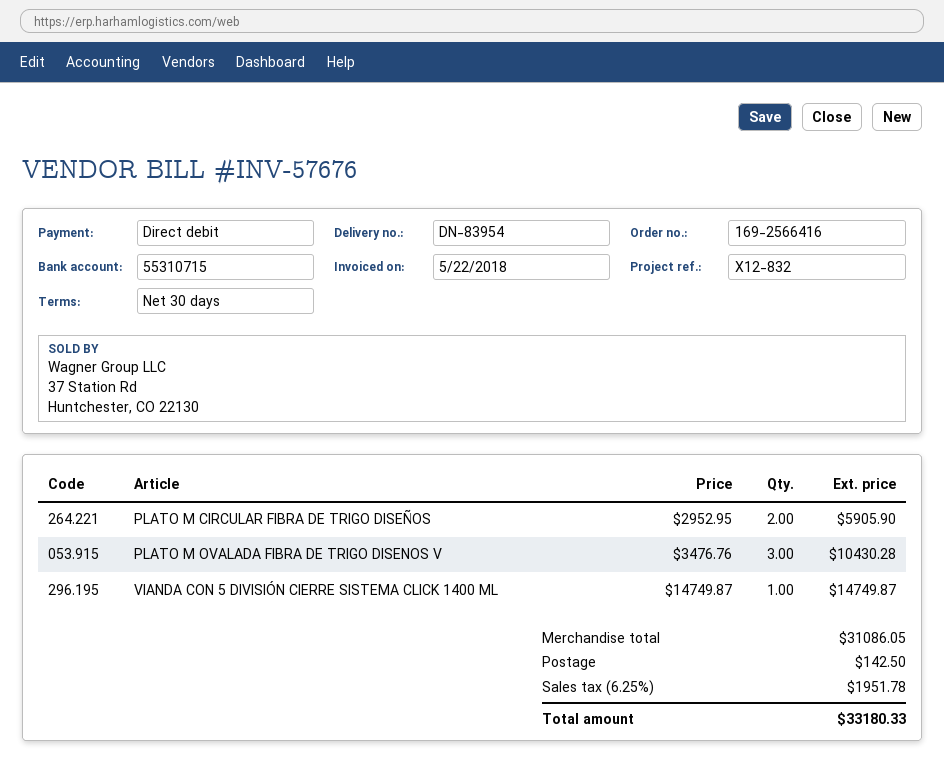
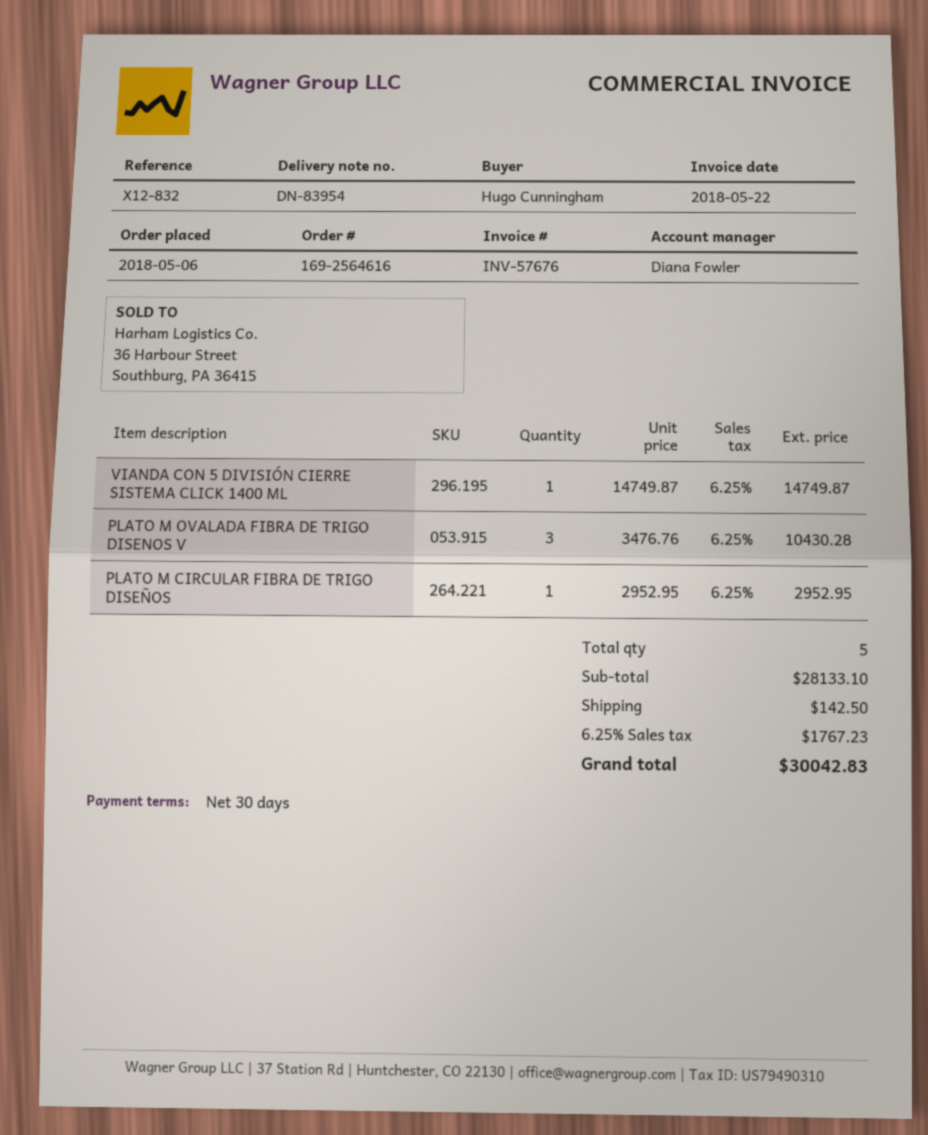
order number: 169-2566416 -> 169-2564616
PLATO M CIRCULAR FIBRA DE TRIGO DISEÑOS: 2 x 2952.95 = 5905.90 -> 1 x 2952.95 = 2952.95
subtotal: 31086.05 -> 28133.10
tax: 6.25% = 1951.78 -> 6.25% = 1767.23
total: 33180.33 -> 30042.83

